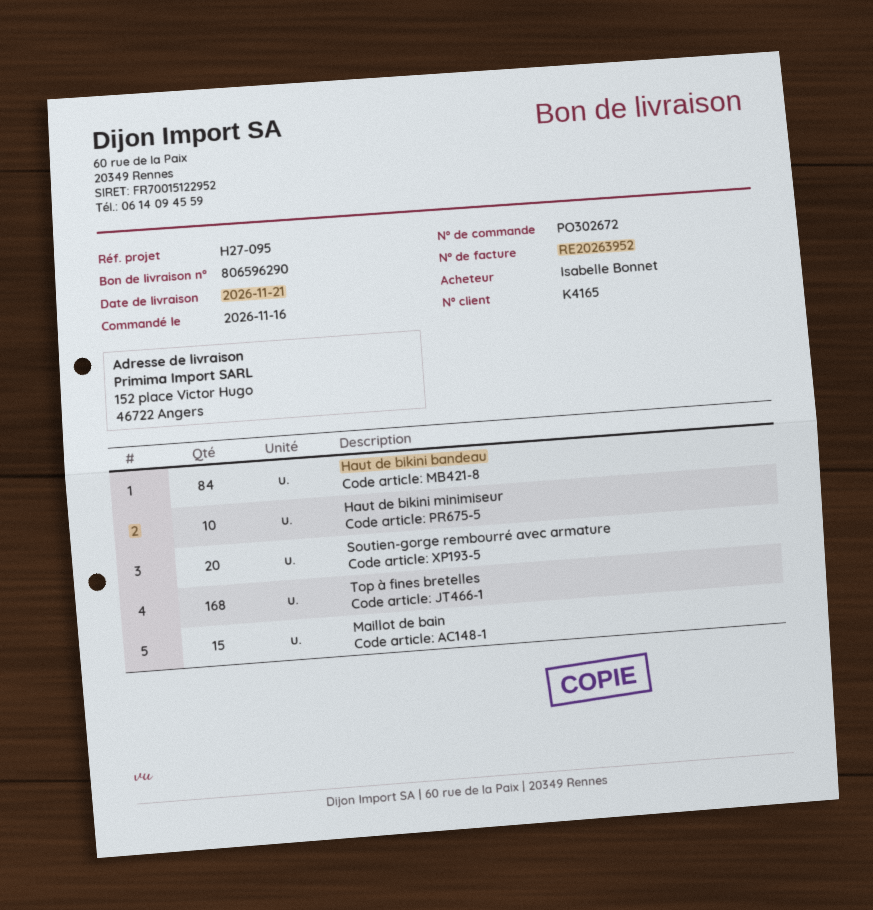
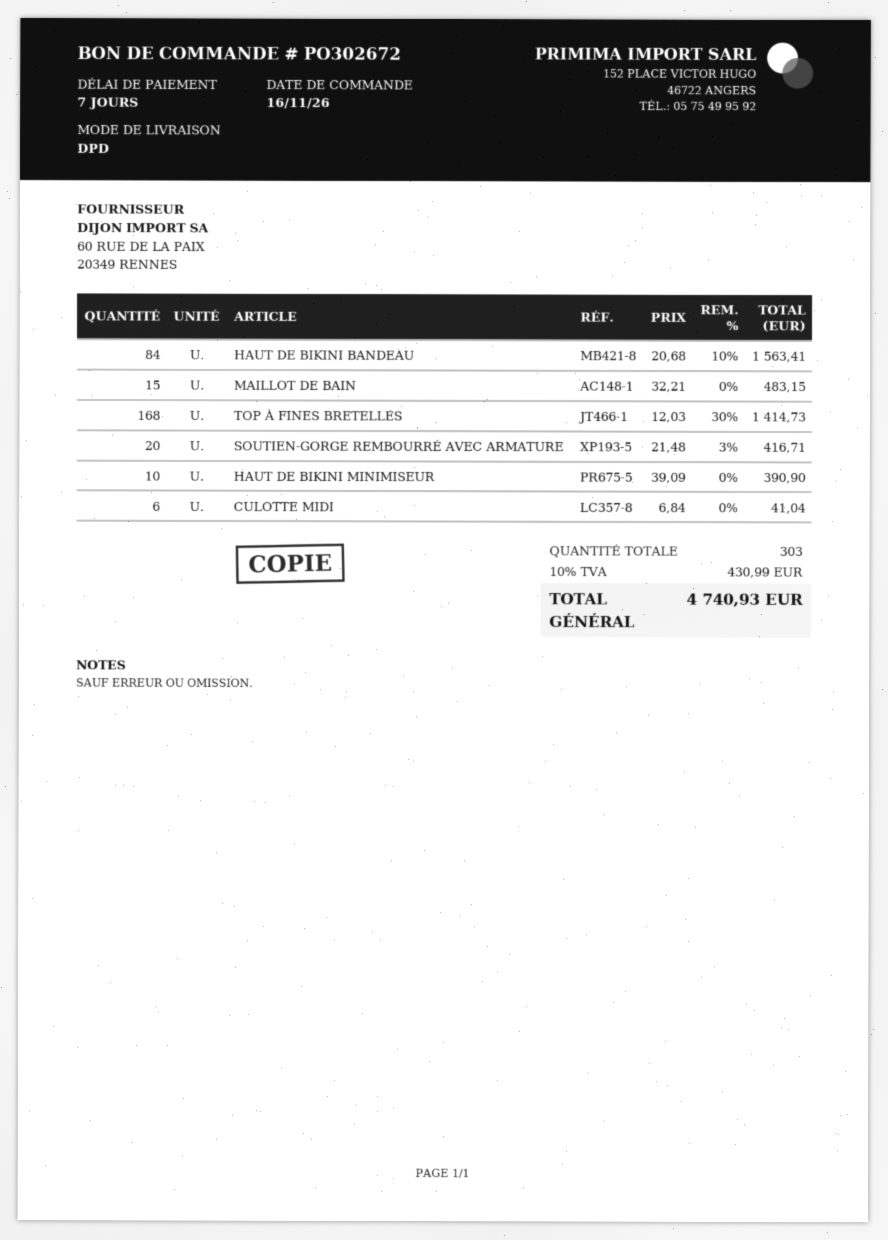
CULOTTE MIDI: none -> 6

